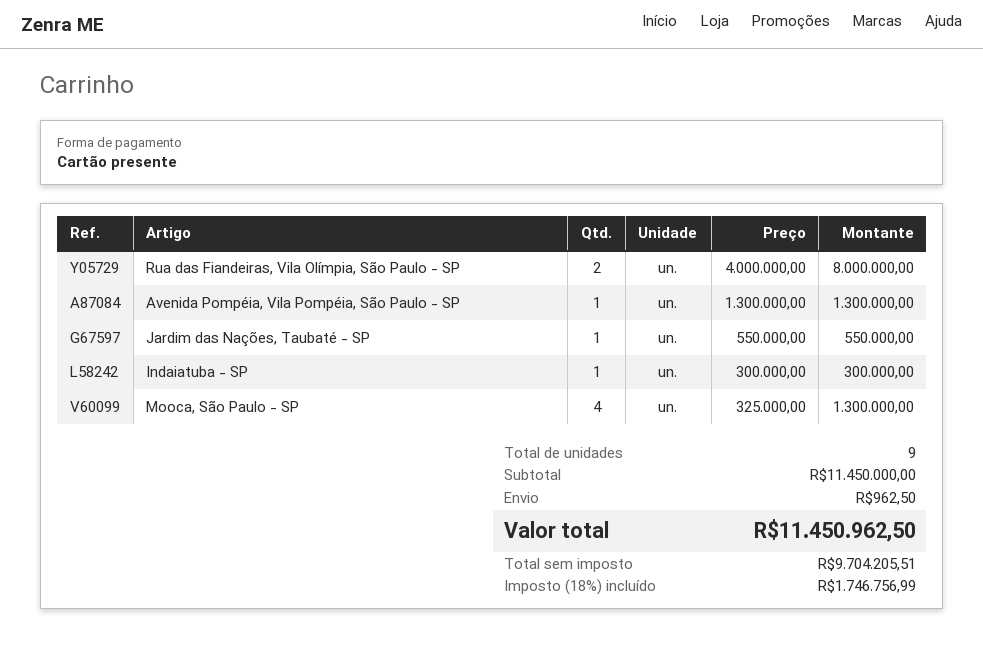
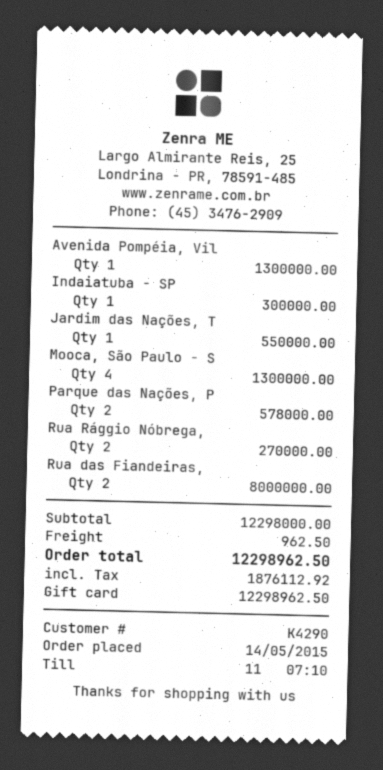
Parque das Nações, P: none -> 2 for 578000.00
Rua Rággio Nóbrega,: none -> 2 for 270000.00
subtotal: 11450000.00 -> 12298000.00
tax: 1746756.99 -> 1876112.92
total: 11450962.50 -> 12298962.50

